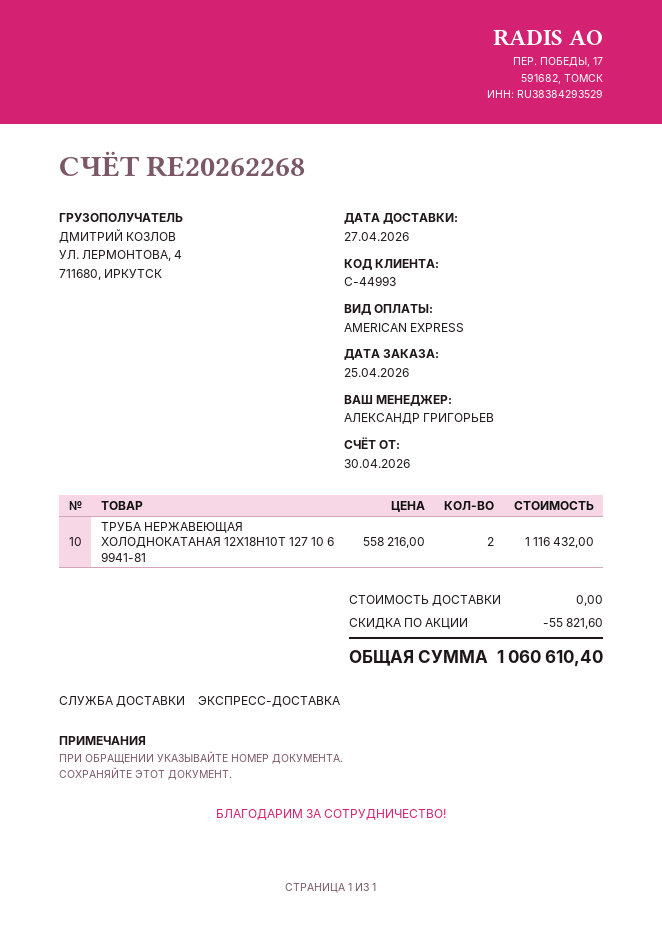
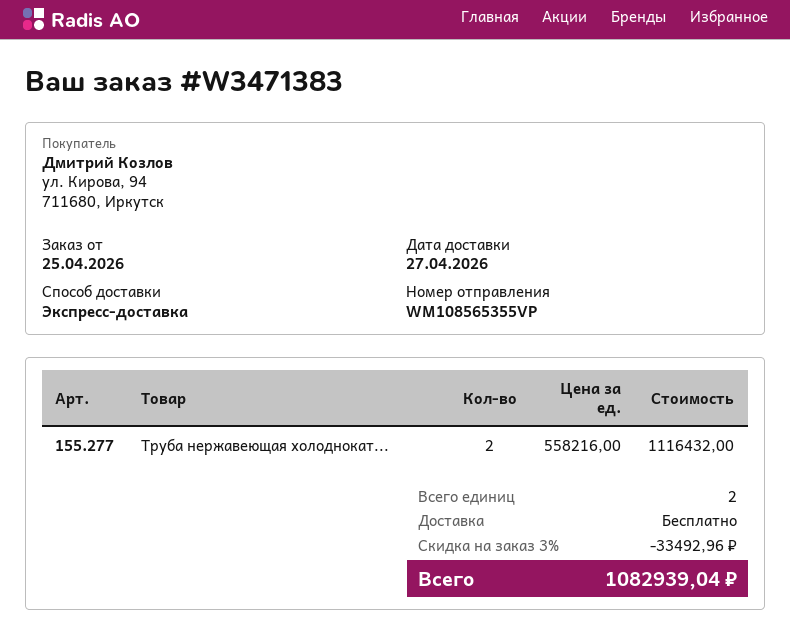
discount: 55821.60 -> 33492.96
total: 1060610.40 -> 1082939.04

